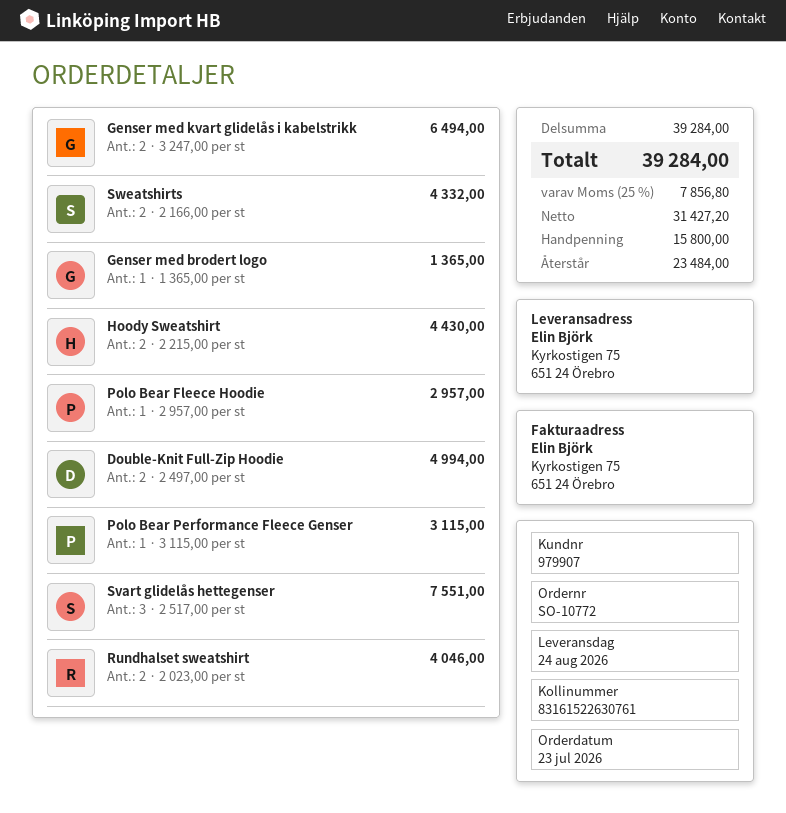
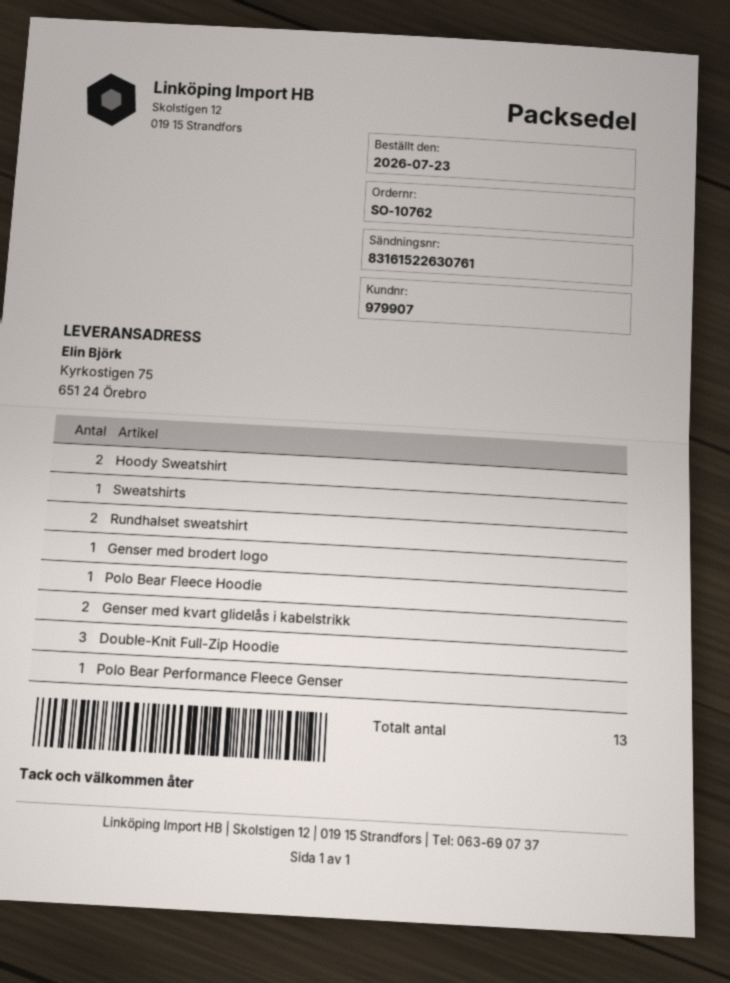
order number: SO-10772 -> SO-10762
Sweatshirts: 2 -> 1
Double-Knit Full-Zip Hoodie: 2 -> 3
Svart glidelås hettegenser: 3 -> none

